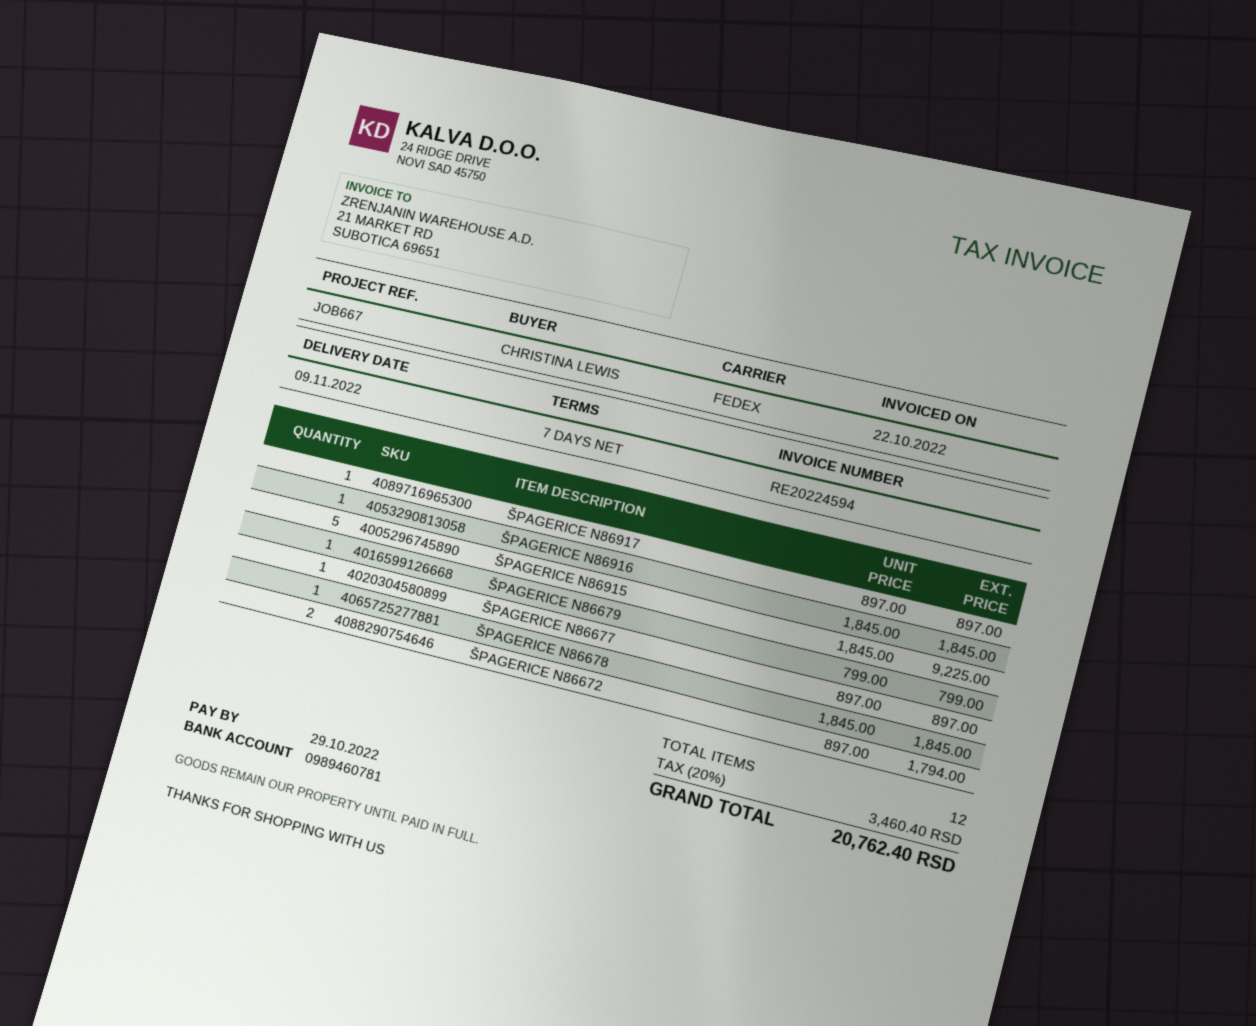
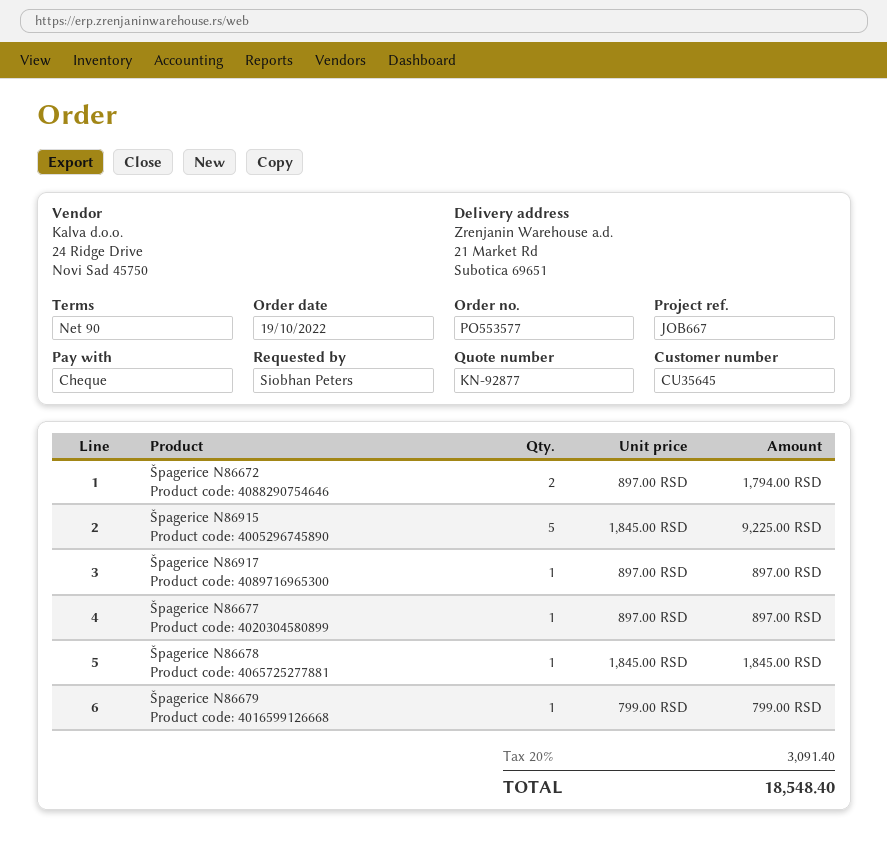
payment terms: 7 days -> 90 days
ordered by: CHRISTINA LEWIS -> Siobhan Peters
ŠPAGERICE N86916: 1 x 1845.00 = 1845.00 -> none
tax: 20% = 3460.40 -> 20% = 3091.40
total: 20762.40 -> 18548.40

